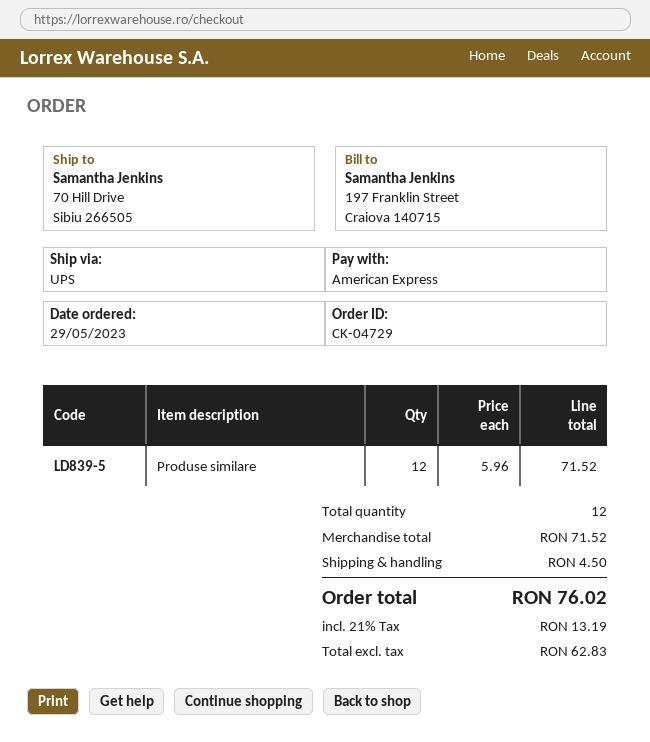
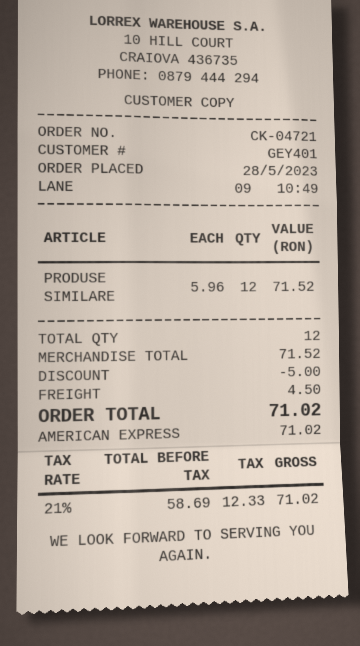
order number: CK-04729 -> CK-04721
order date: 2023-05-29 -> 2023-05-28
discount: none -> 5.00
net: 62.83 -> 58.69
tax: 21% = 13.19 -> 21% = 12.33
total: 76.02 -> 71.02

